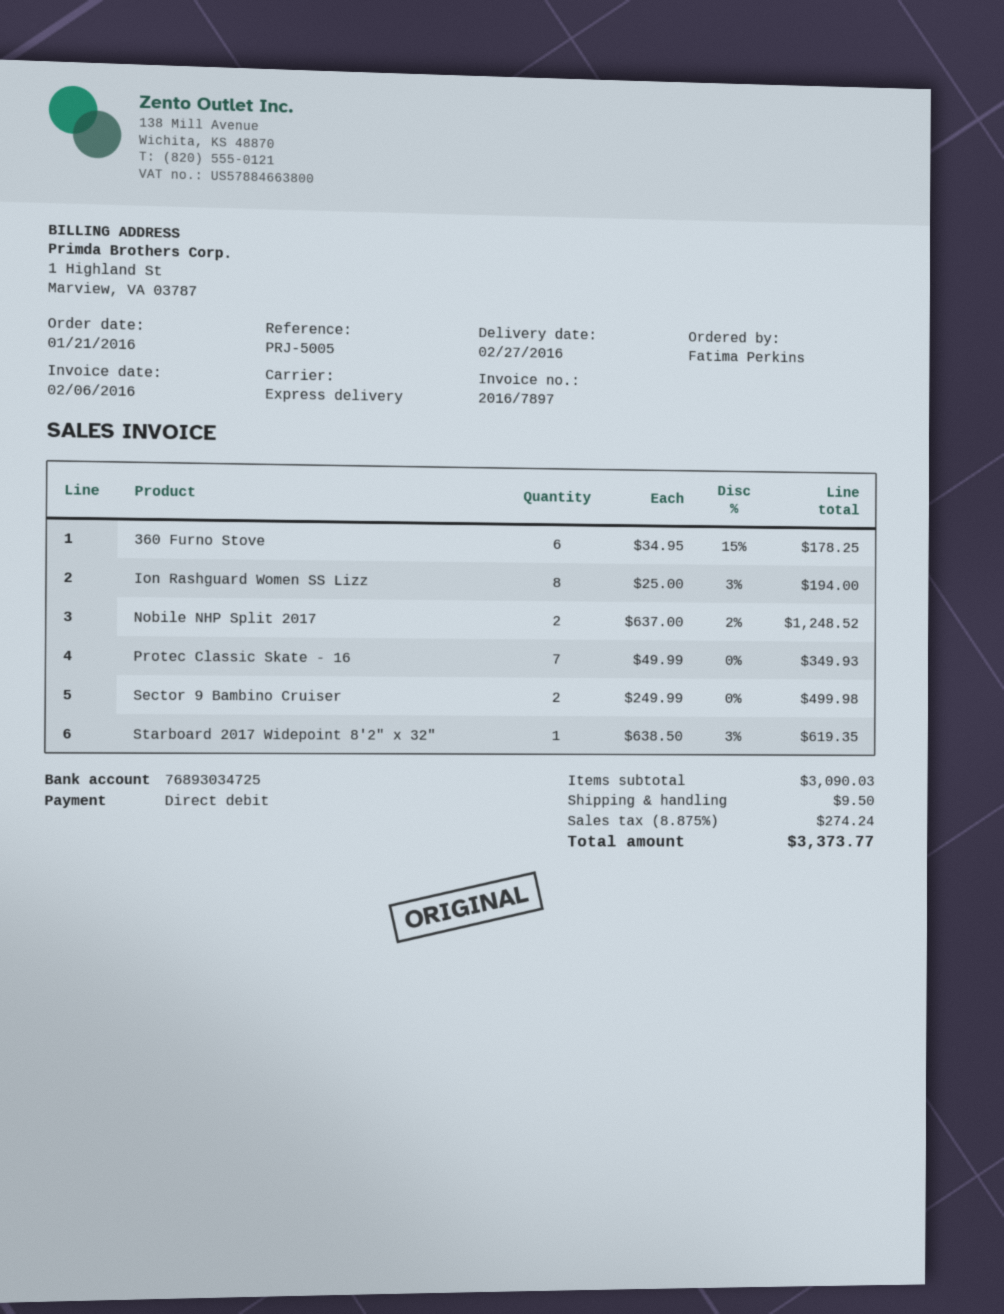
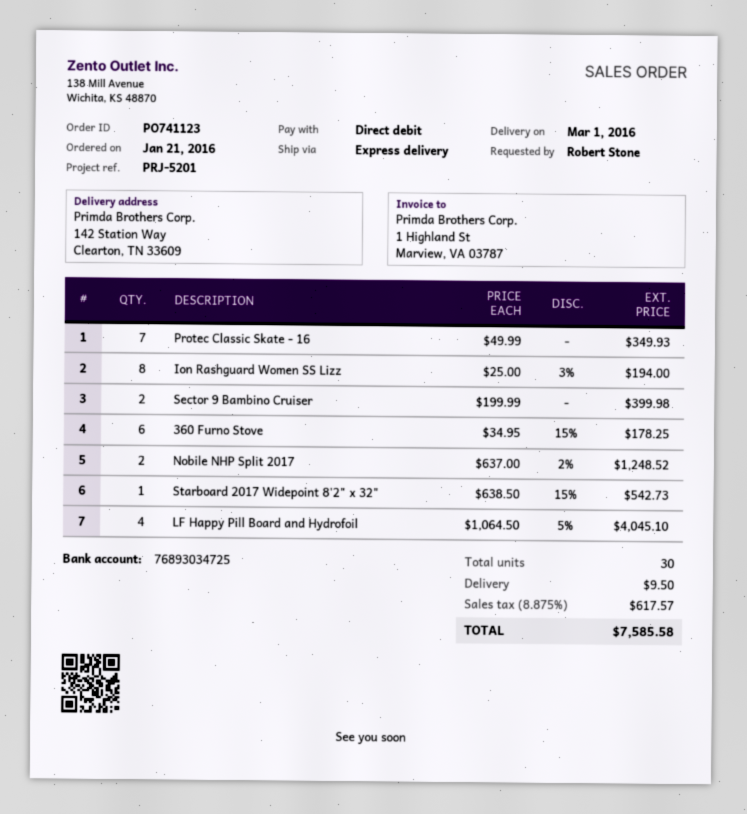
delivery date: 2016-02-27 -> 2016-03-01
reference: PRJ-5005 -> PRJ-5201
ordered by: Fatima Perkins -> Robert Stone
Sector 9 Bambino Cruiser: 2 x 249.99 = 499.98 -> 2 x 199.99 = 399.98
Starboard 2017 Widepoint 8'2" x 32": 1 x 638.50 - 3% = 619.35 -> 1 x 638.50 - 15% = 542.73
LF Happy Pill Board and Hydrofoil: none -> 4 x 1064.50 - 5% = 4045.10
tax: 8.875% = 274.24 -> 8.875% = 617.57
total: 3373.77 -> 7585.58

